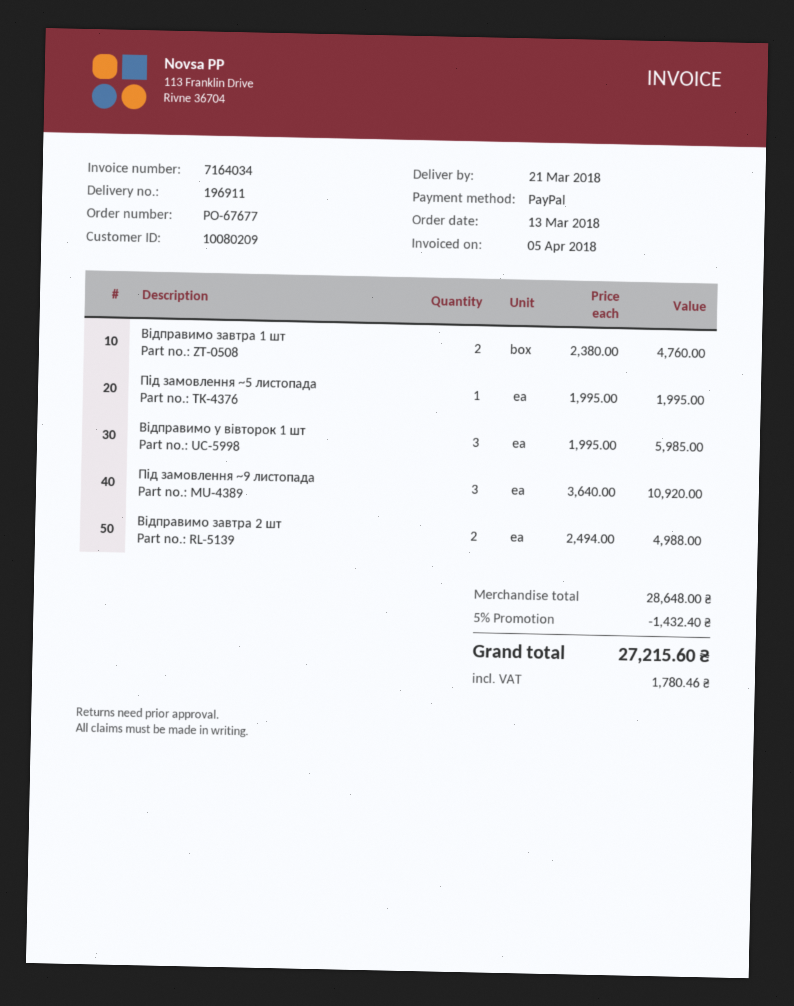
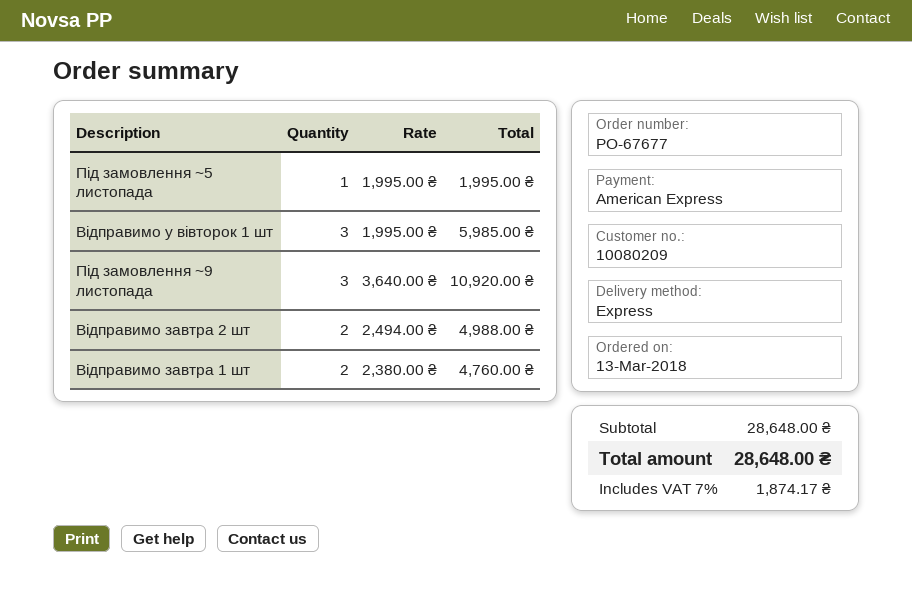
payment method: PayPal -> American Express
discount: 5% = 1432.40 -> none
tax: 1780.46 -> 1874.17
total: 27215.60 -> 28648.00

